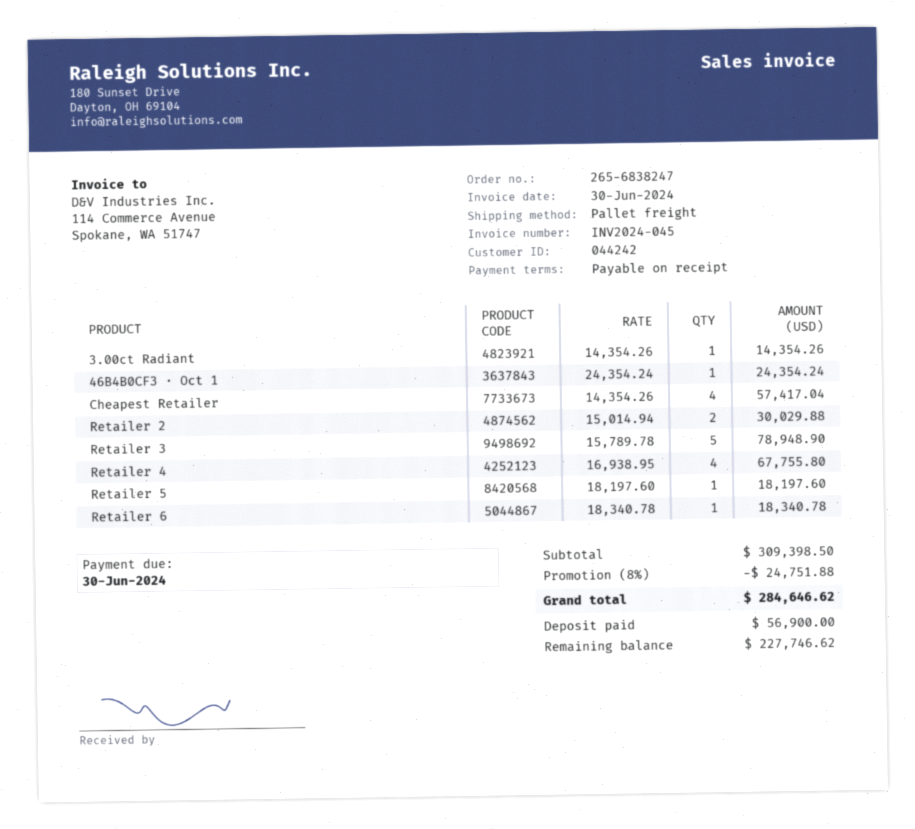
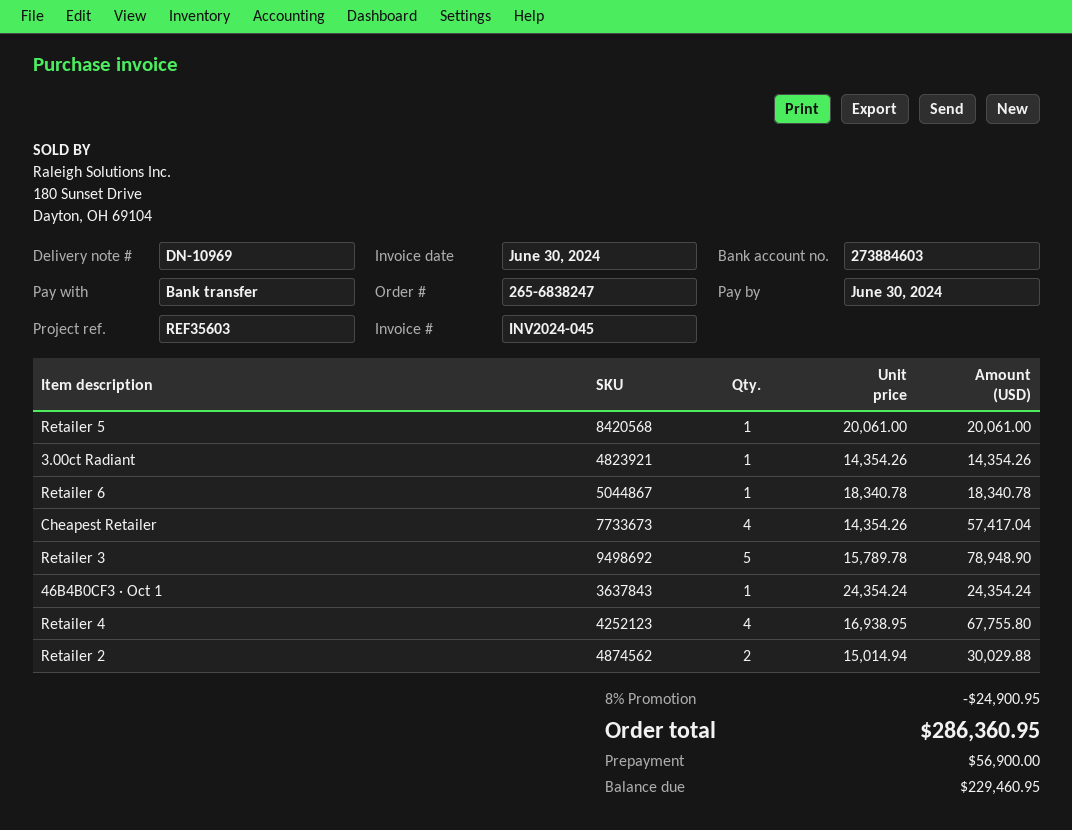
Retailer 5: 1 x 18197.60 = 18197.60 -> 1 x 20061.00 = 20061.00
discount: 8% = 24751.88 -> 8% = 24900.95
total: 284646.62 -> 286360.95
balance: 227746.62 -> 229460.95

